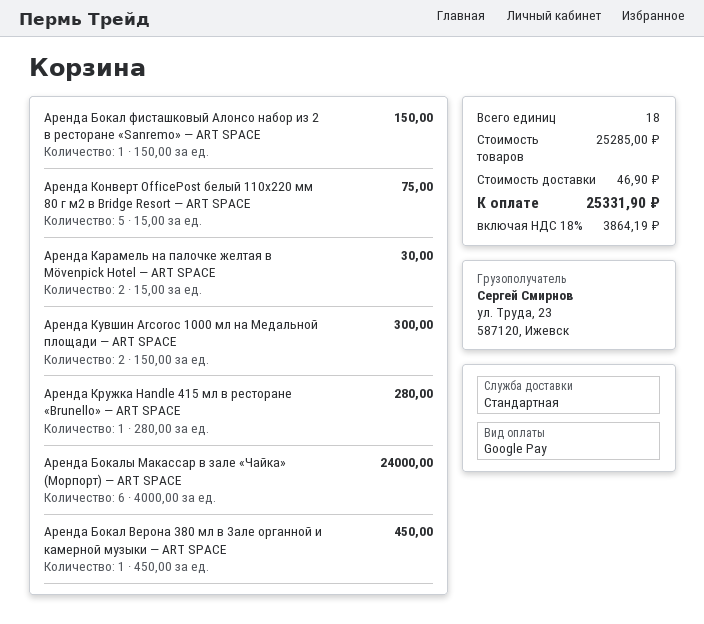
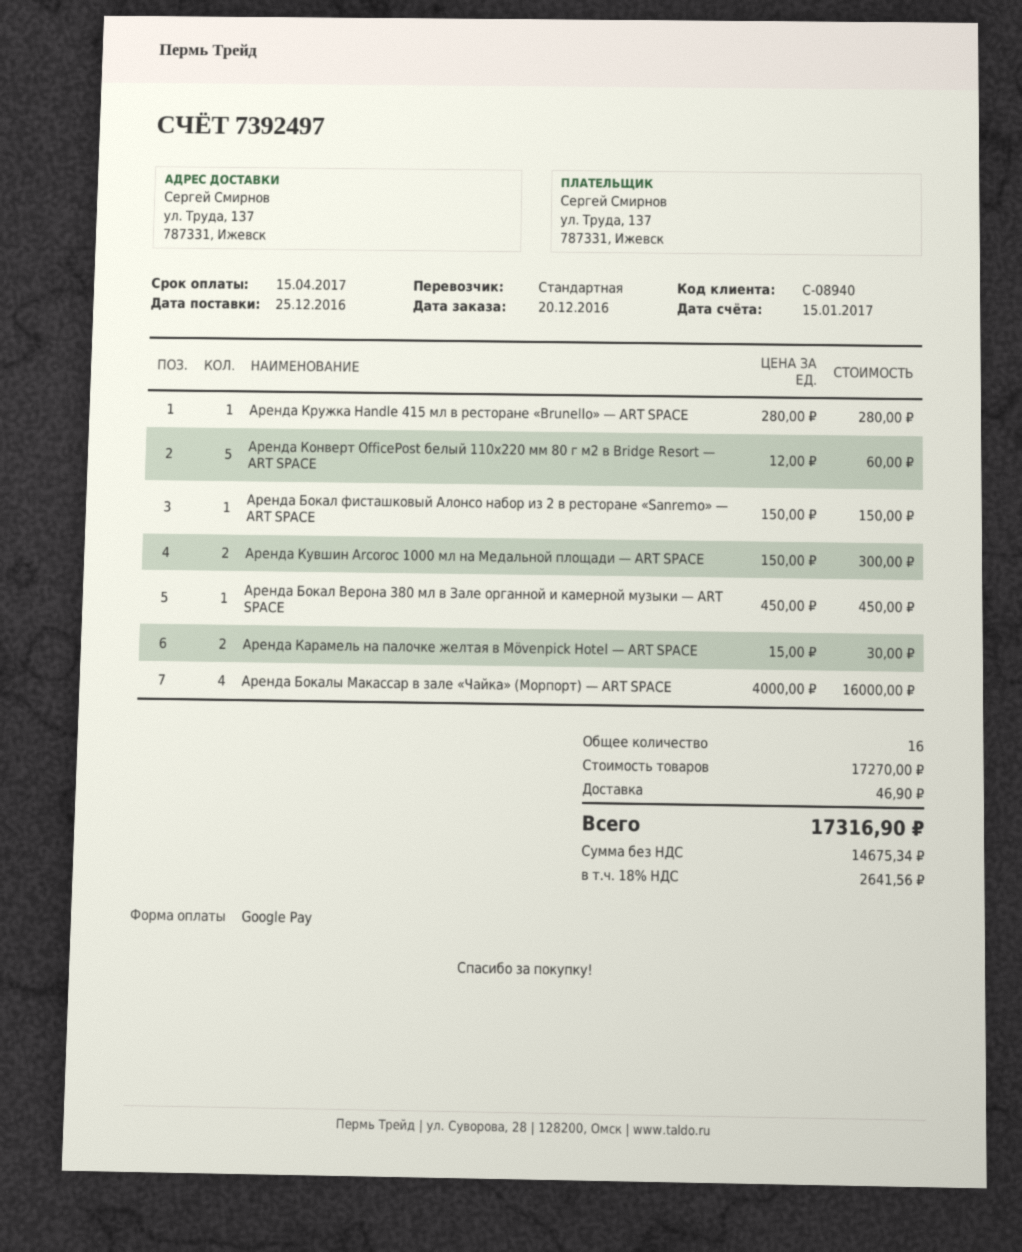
ship to: ул. Труда, 23, 587120, Ижевск -> ул. Труда, 137, 787331, Ижевск
Аренда Конверт OfficePost белый 110х220 мм 80 г м2 в Bridge Resort — ART SPACE: 5 x 15.00 = 75.00 -> 5 x 12.00 = 60.00
Аренда Бокалы Макассар в зале «Чайка» (Морпорт) — ART SPACE: 6 x 4000.00 = 24000.00 -> 4 x 4000.00 = 16000.00
total quantity: 18 -> 16
subtotal: 25285.00 -> 17270.00
tax: 18% = 3864.19 -> 18% = 2641.56
total: 25331.90 -> 17316.90

